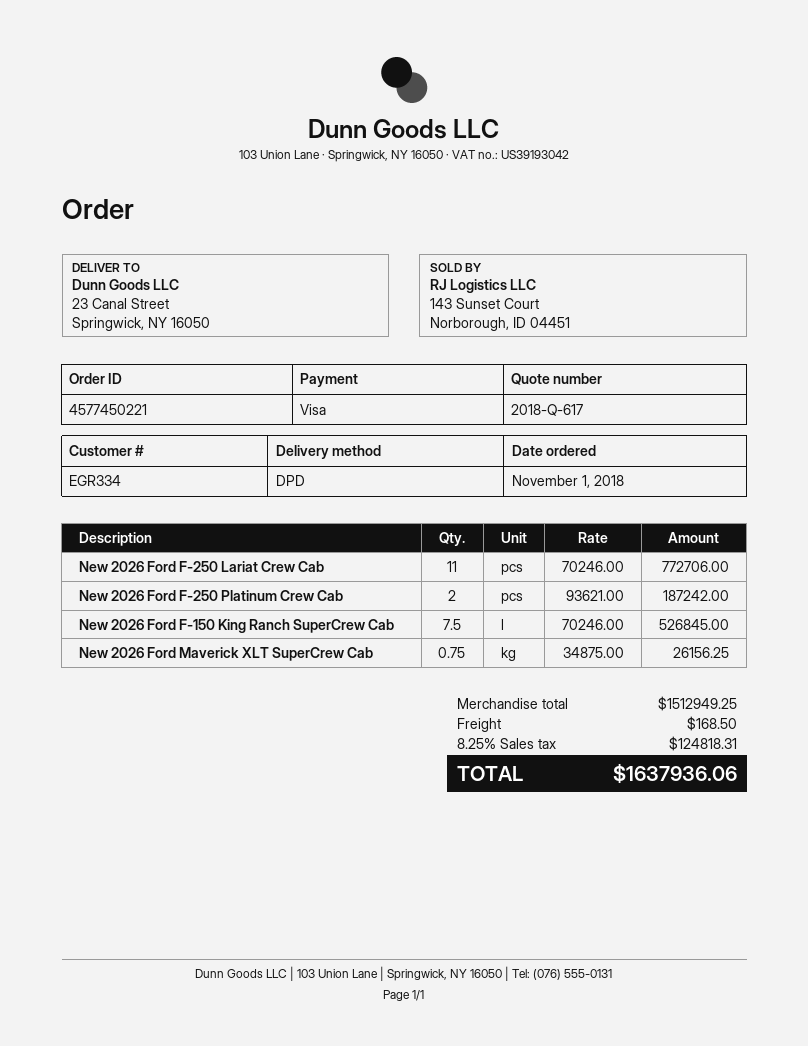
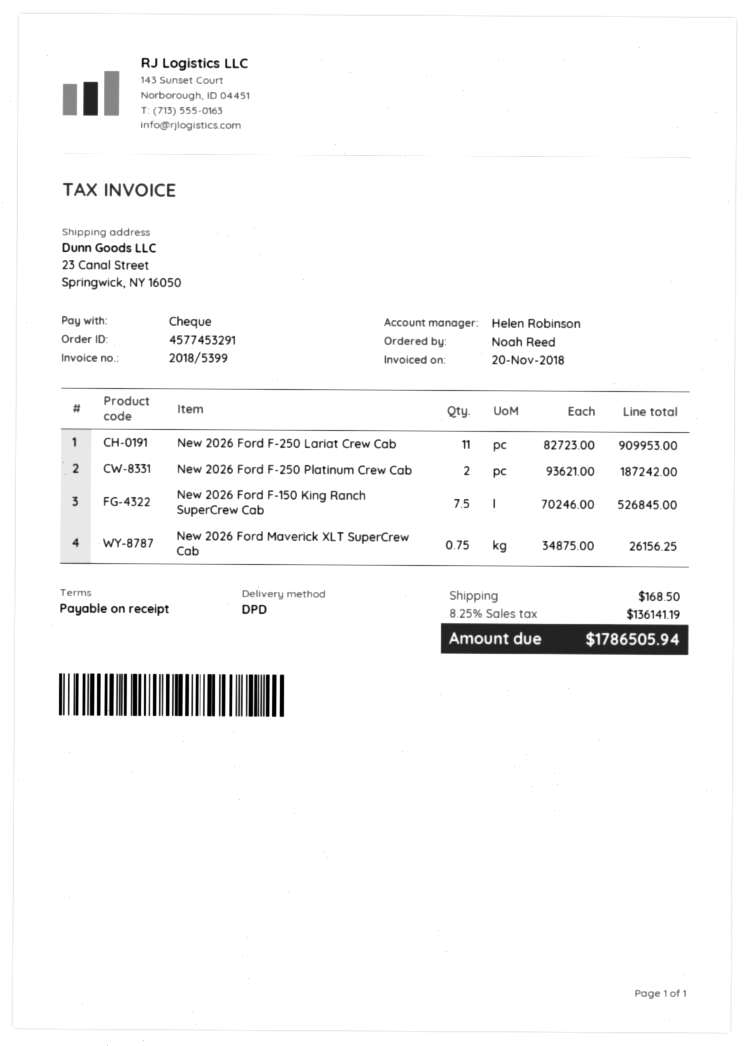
order number: 4577450221 -> 4577453291
payment method: Visa -> cheque
New 2026 Ford F-250 Lariat Crew Cab: 11 x 70246.00 = 772706.00 -> 11 x 82723.00 = 909953.00
tax: 8.25% = 124818.31 -> 8.25% = 136141.19
total: 1637936.06 -> 1786505.94

